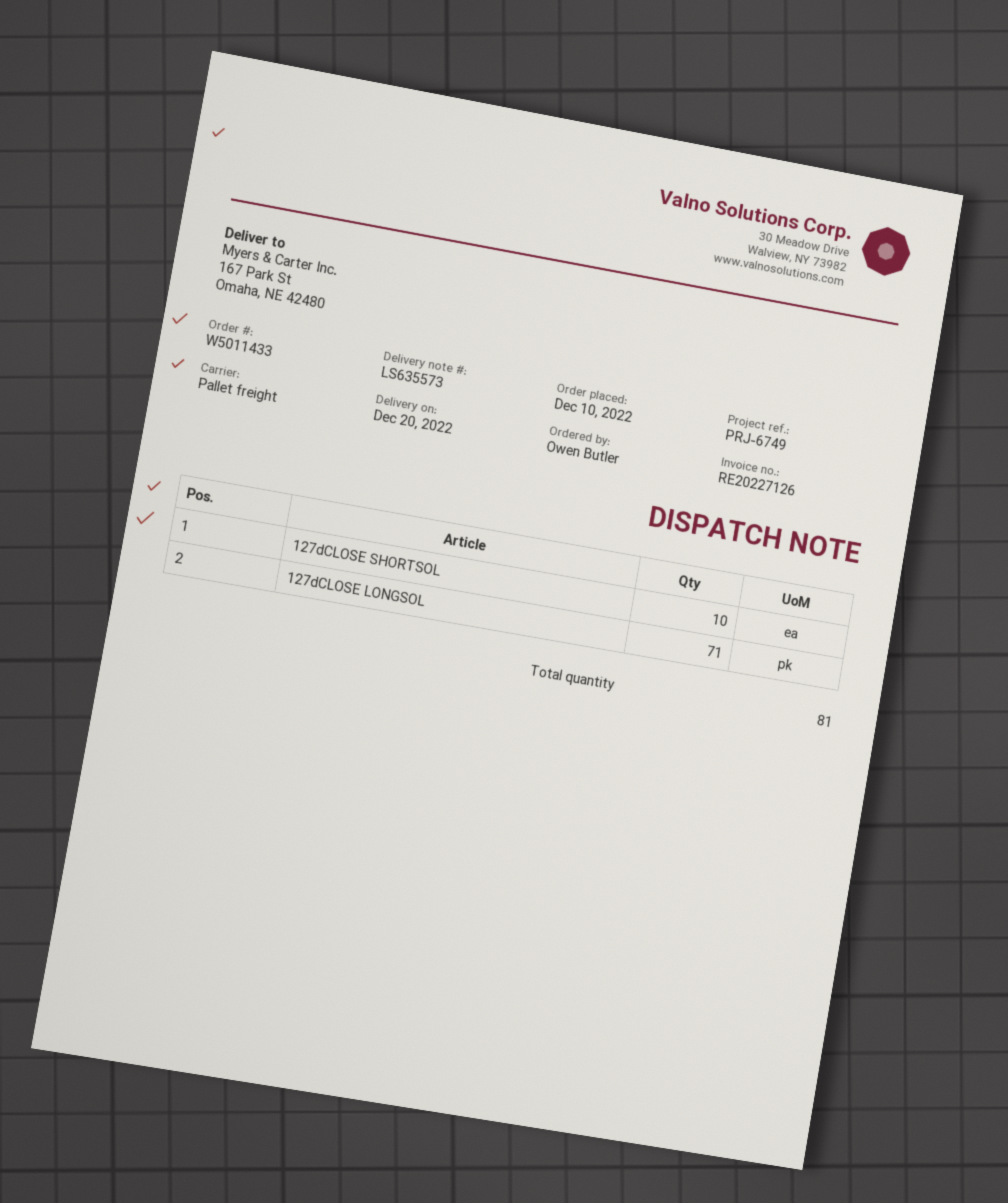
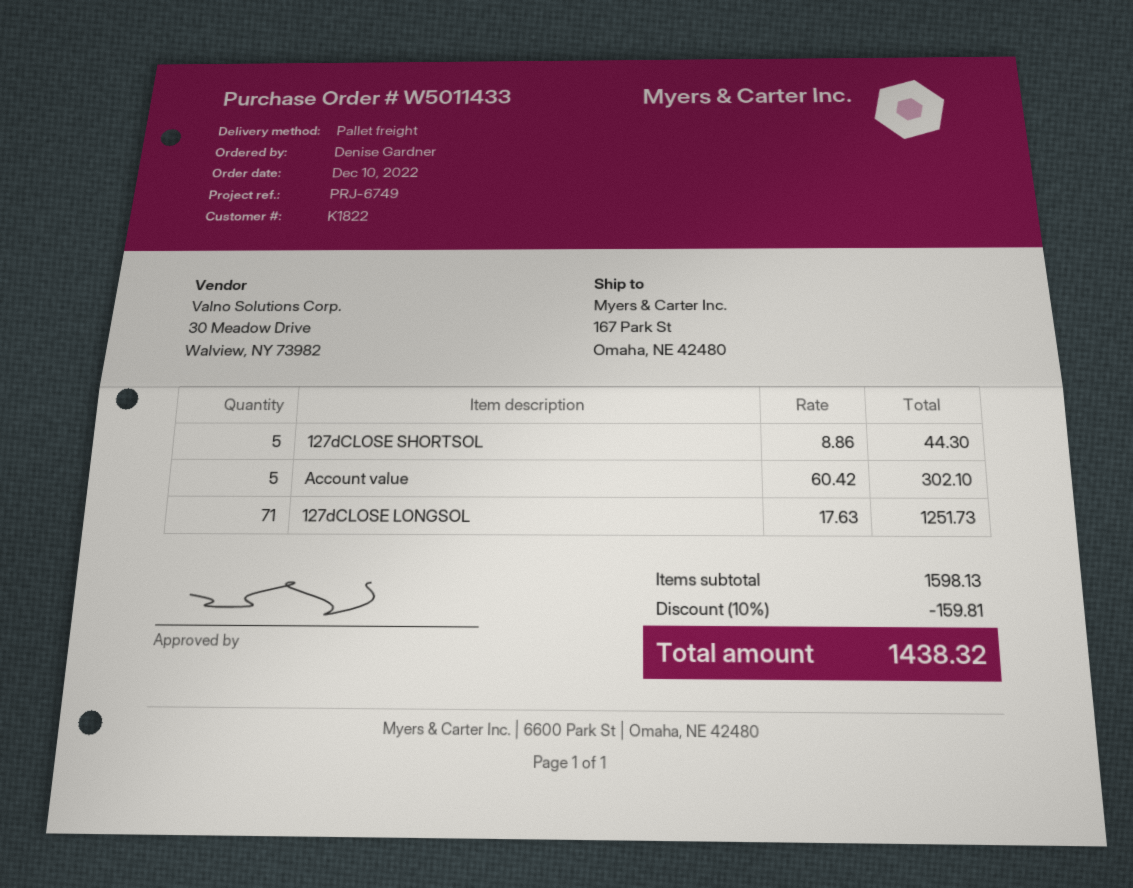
ordered by: Owen Butler -> Denise Gardner
127dCLOSE SHORTSOL: 10 -> 5
Account value: none -> 5

